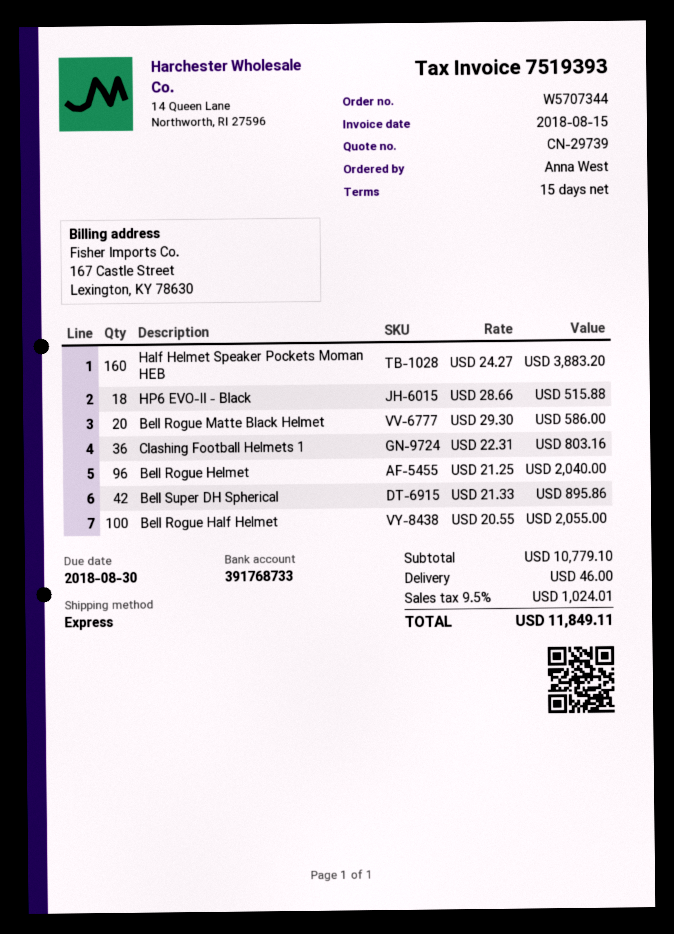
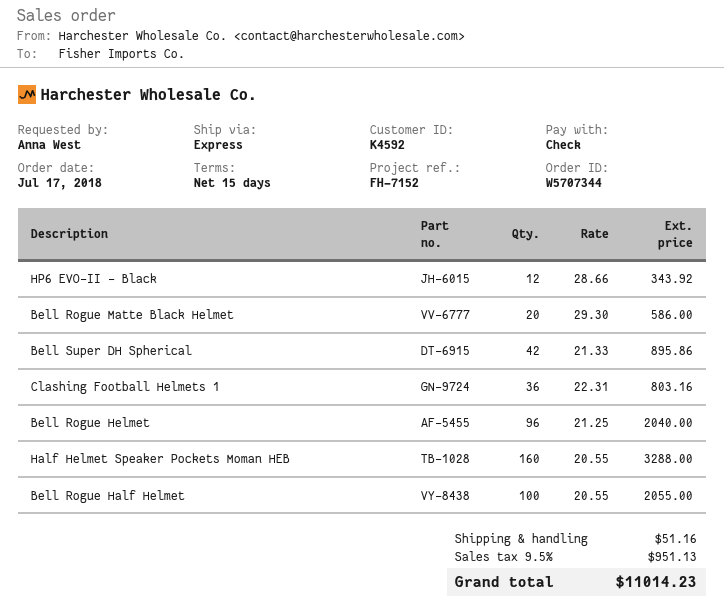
Half Helmet Speaker Pockets Moman HEB: 160 x 24.27 = 3883.20 -> 160 x 20.55 = 3288.00
HP6 EVO-II - Black: 18 x 28.66 = 515.88 -> 12 x 28.66 = 343.92
shipping: 46.00 -> 51.16
tax: 9.5% = 1024.01 -> 9.5% = 951.13
total: 11849.11 -> 11014.23

